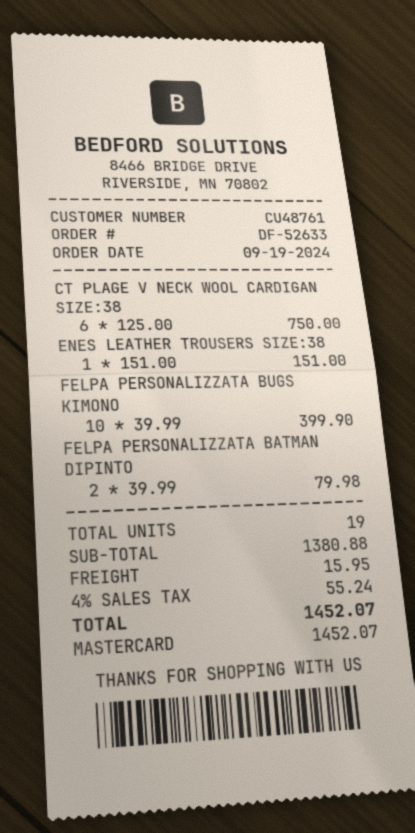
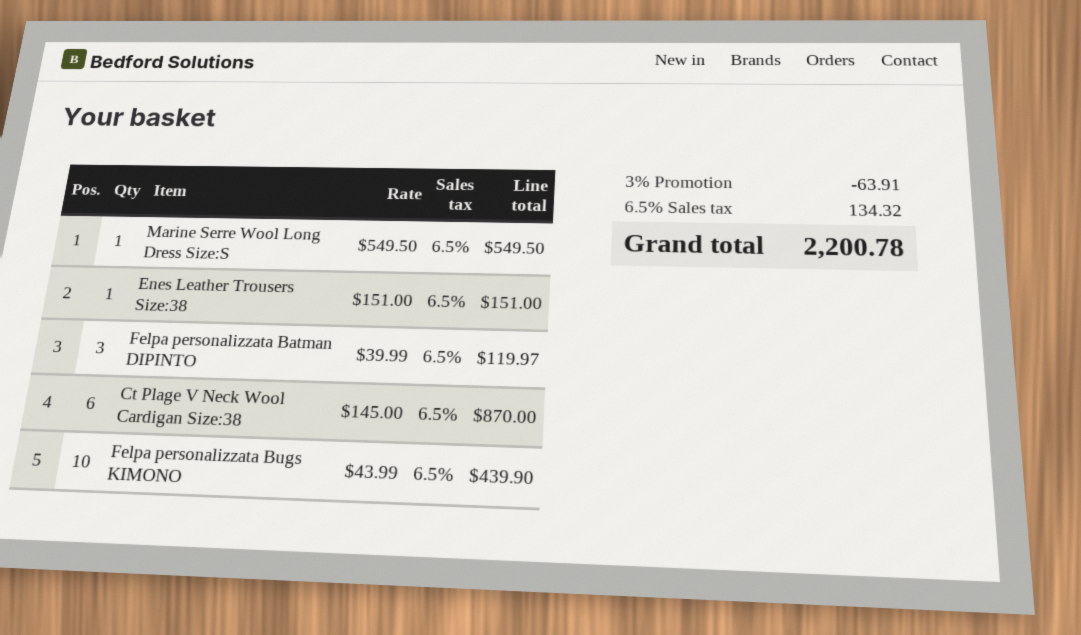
CT PLAGE V NECK WOOL CARDIGAN SIZE:38: 6 x 125.00 = 750.00 -> 6 x 145.00 = 870.00
FELPA PERSONALIZZATA BUGS KIMONO: 10 x 39.99 = 399.90 -> 10 x 43.99 = 439.90
FELPA PERSONALIZZATA BATMAN DIPINTO: 2 x 39.99 = 79.98 -> 3 x 39.99 = 119.97
Marine Serre Wool Long Dress Size:S: none -> 1 x 549.50 = 549.50
discount: none -> 3% = 63.91
shipping: 15.95 -> none
tax: 4% = 55.24 -> 6.5% = 134.32
total: 1452.07 -> 2200.78

